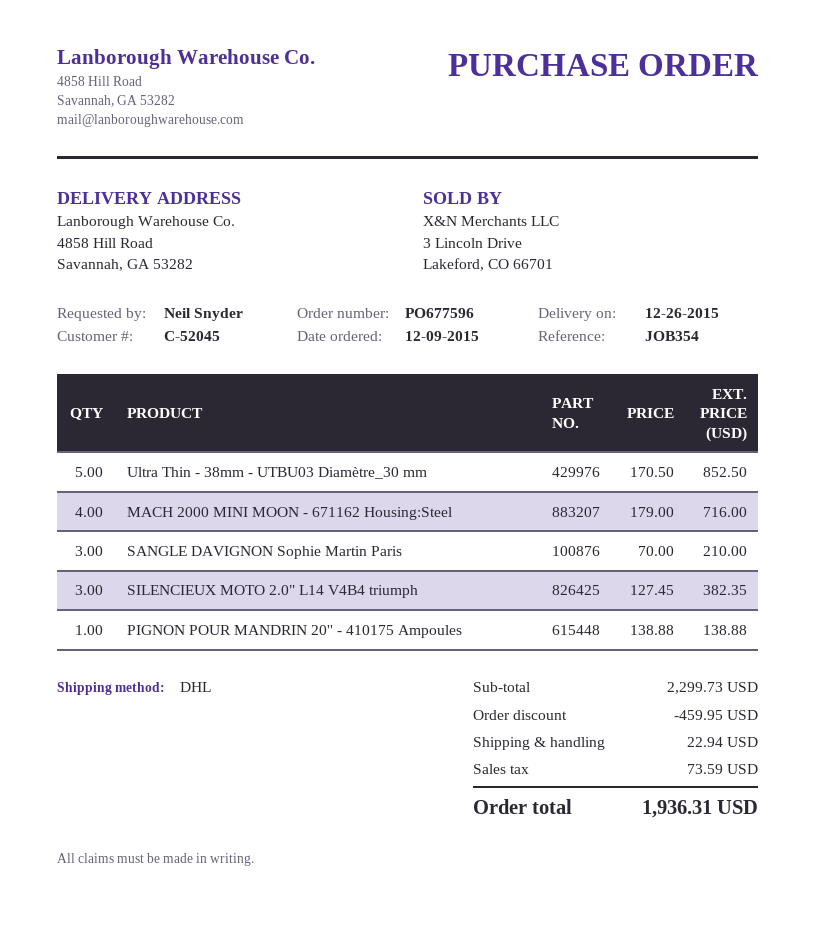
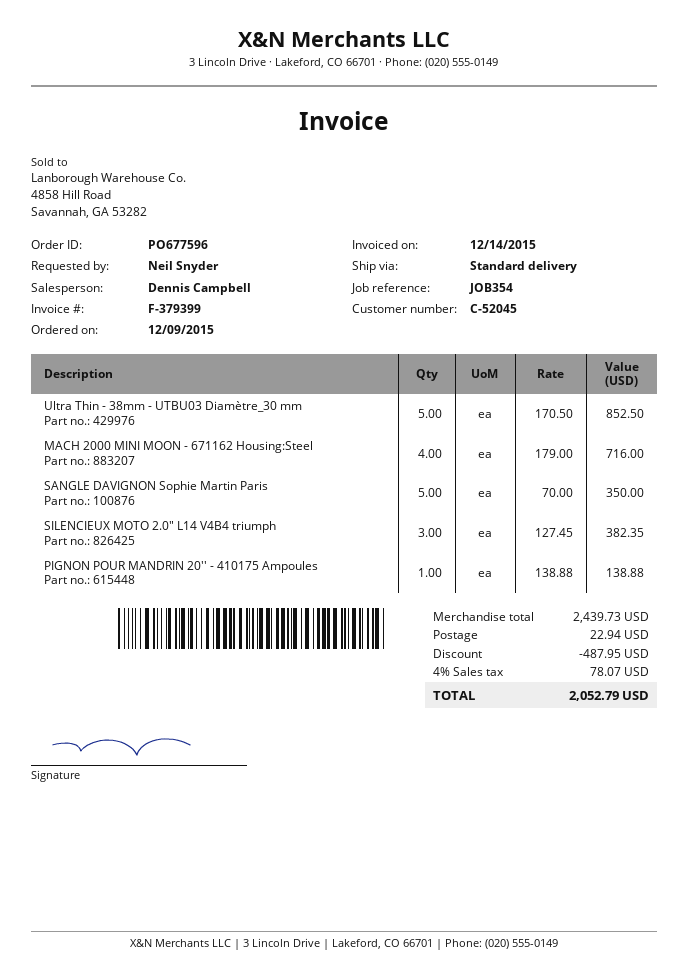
shipping method: DHL -> standard
SANGLE DAVIGNON Sophie Martin Paris: 3 x 70.00 = 210.00 -> 5 x 70.00 = 350.00
subtotal: 2299.73 -> 2439.73
discount: 459.95 -> 487.95
tax: 73.59 -> 78.07
total: 1936.31 -> 2052.79

